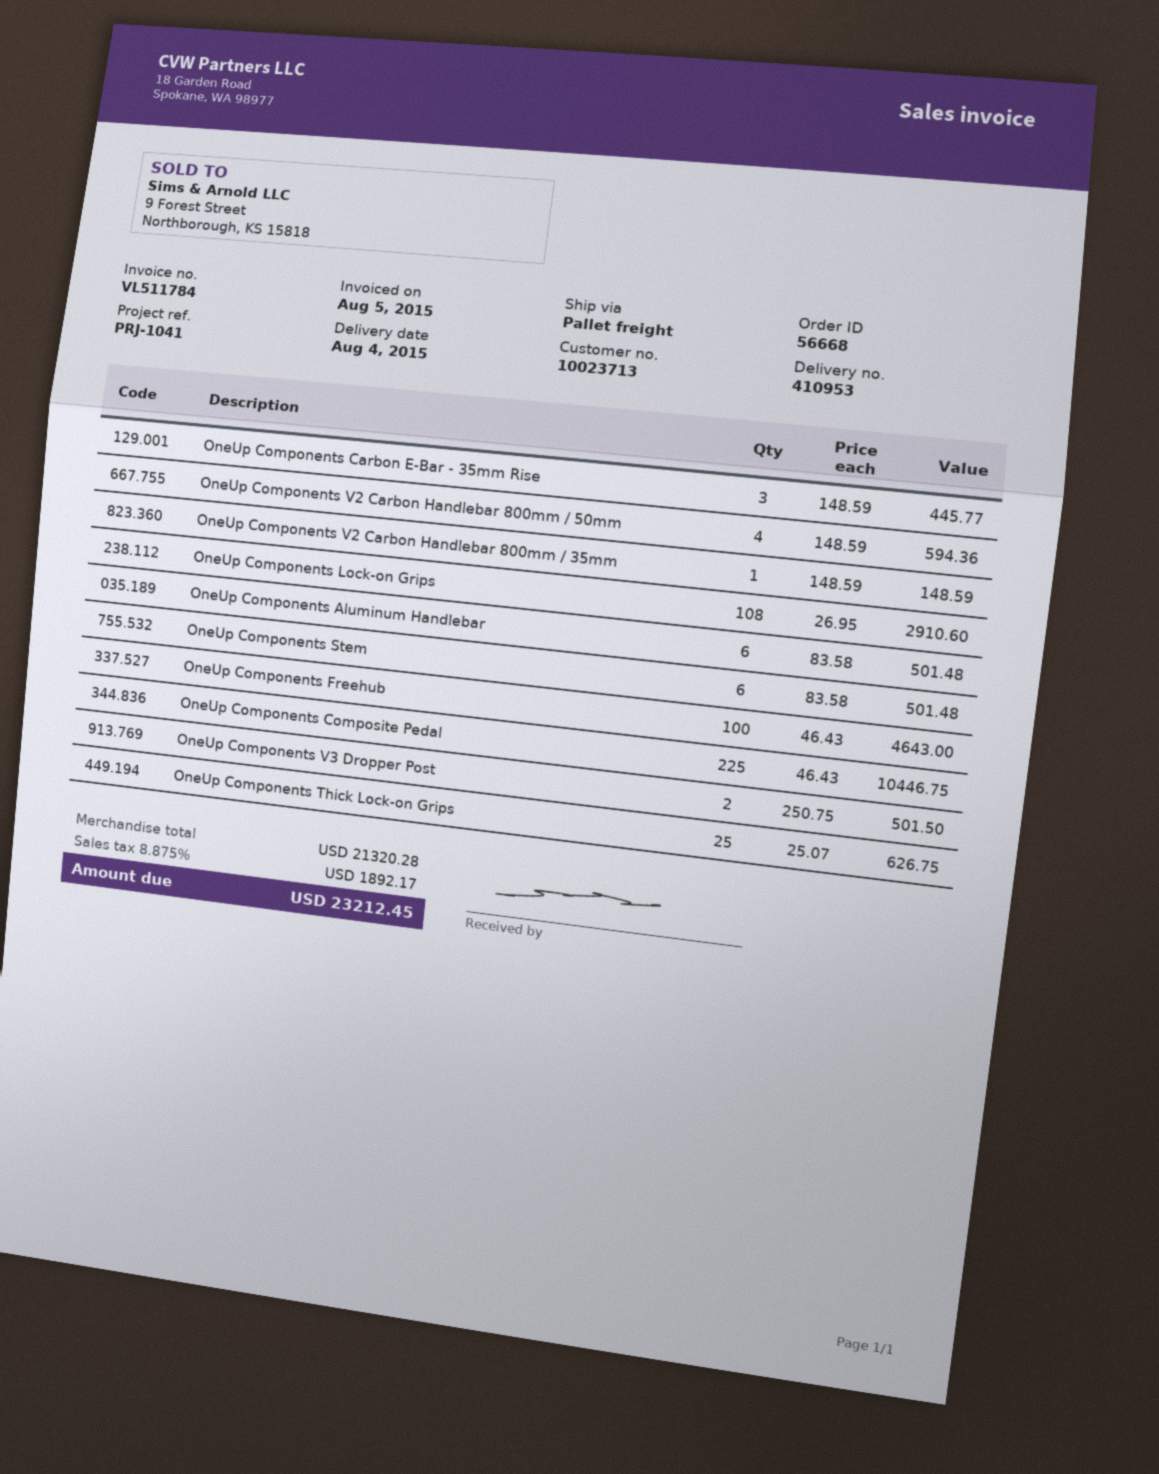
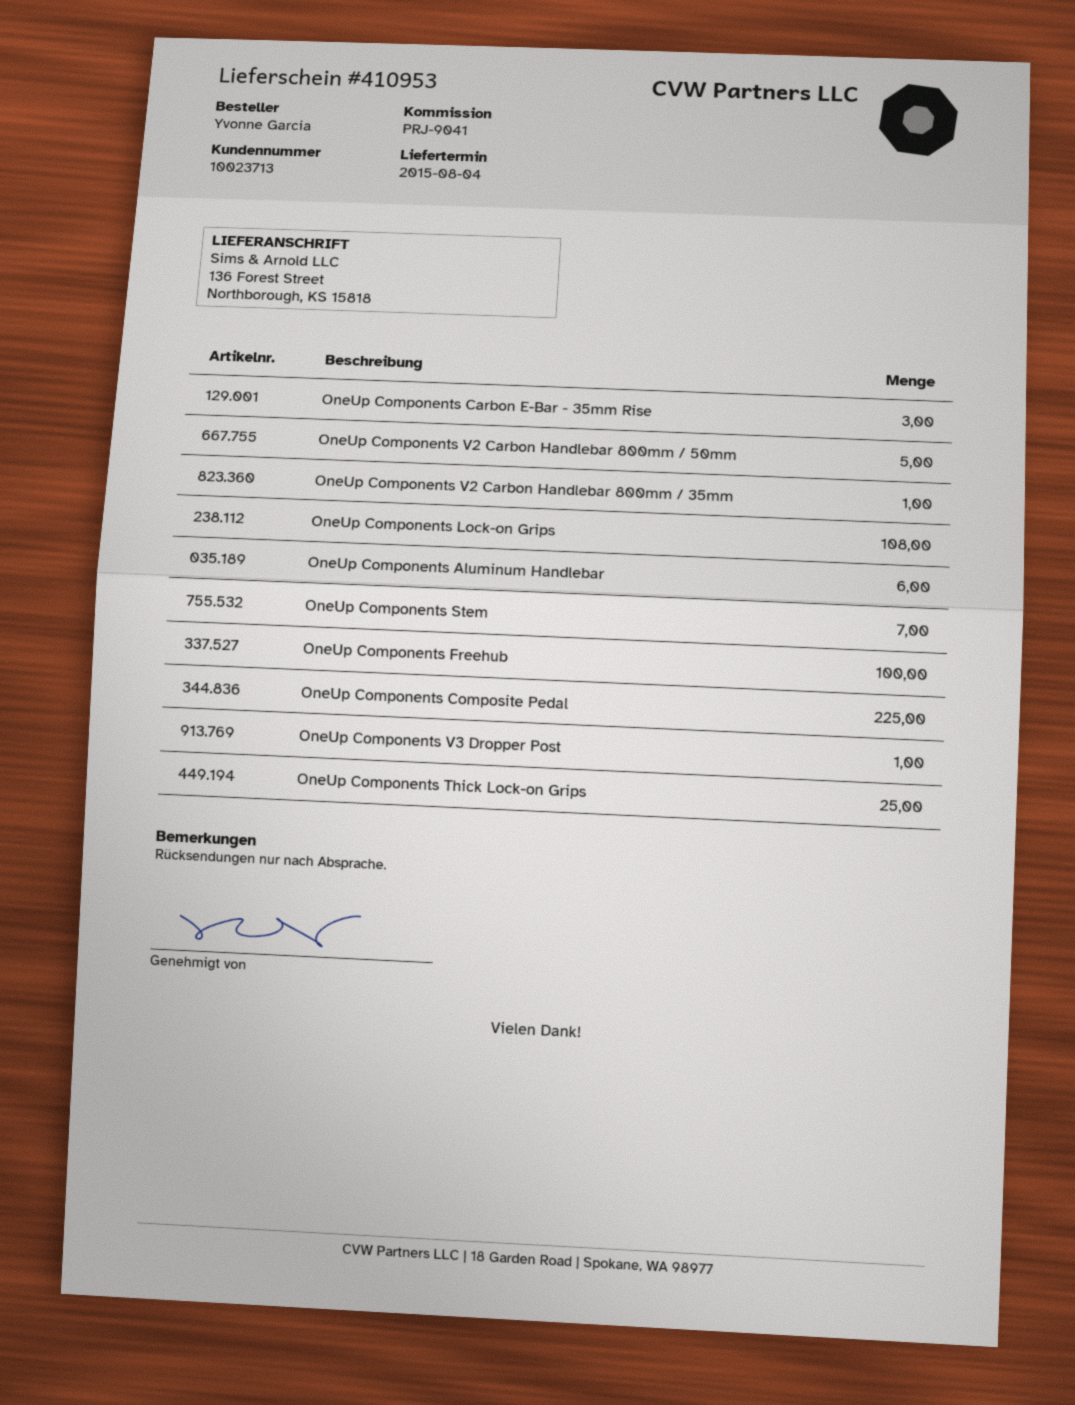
reference: PRJ-1041 -> PRJ-9041
OneUp Components V2 Carbon Handlebar 800mm / 50mm: 4 -> 5
OneUp Components Stem: 6 -> 7
OneUp Components V3 Dropper Post: 2 -> 1

